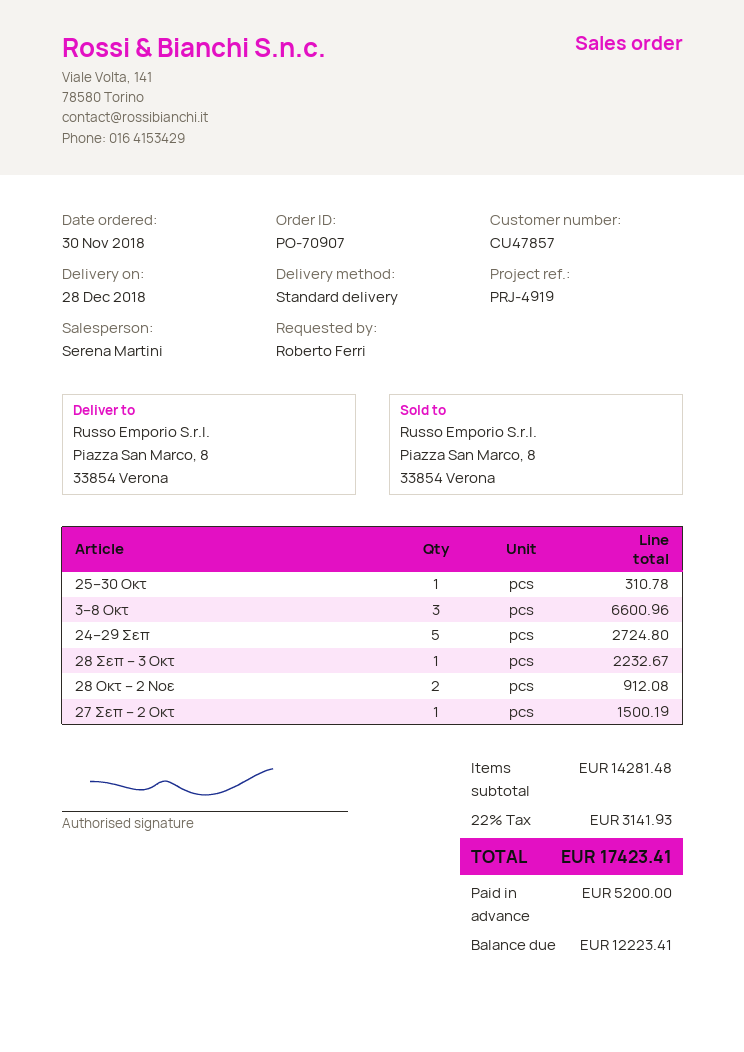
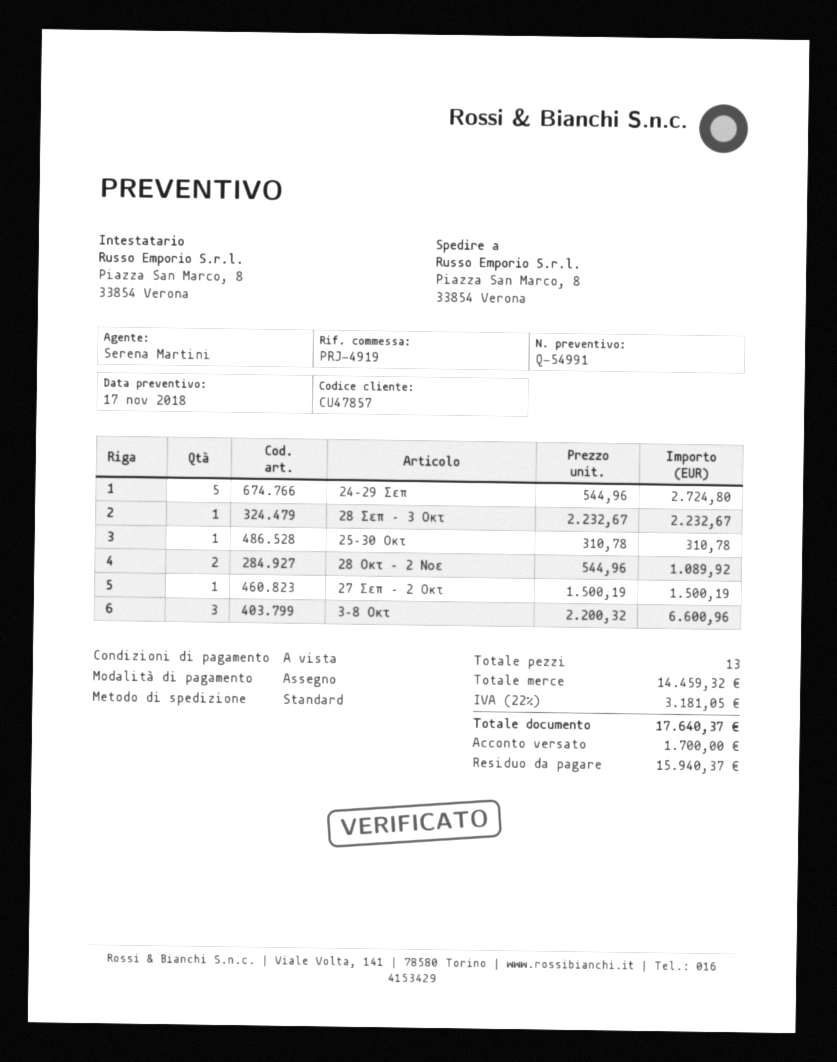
28 Οκτ – 2 Νοε: 2 for 912.08 -> 2 for 1089.92
subtotal: 14281.48 -> 14459.32
tax: 22% = 3141.93 -> 22% = 3181.05
total: 17423.41 -> 17640.37
deposit: 5200.00 -> 1700.00
balance: 12223.41 -> 15940.37

